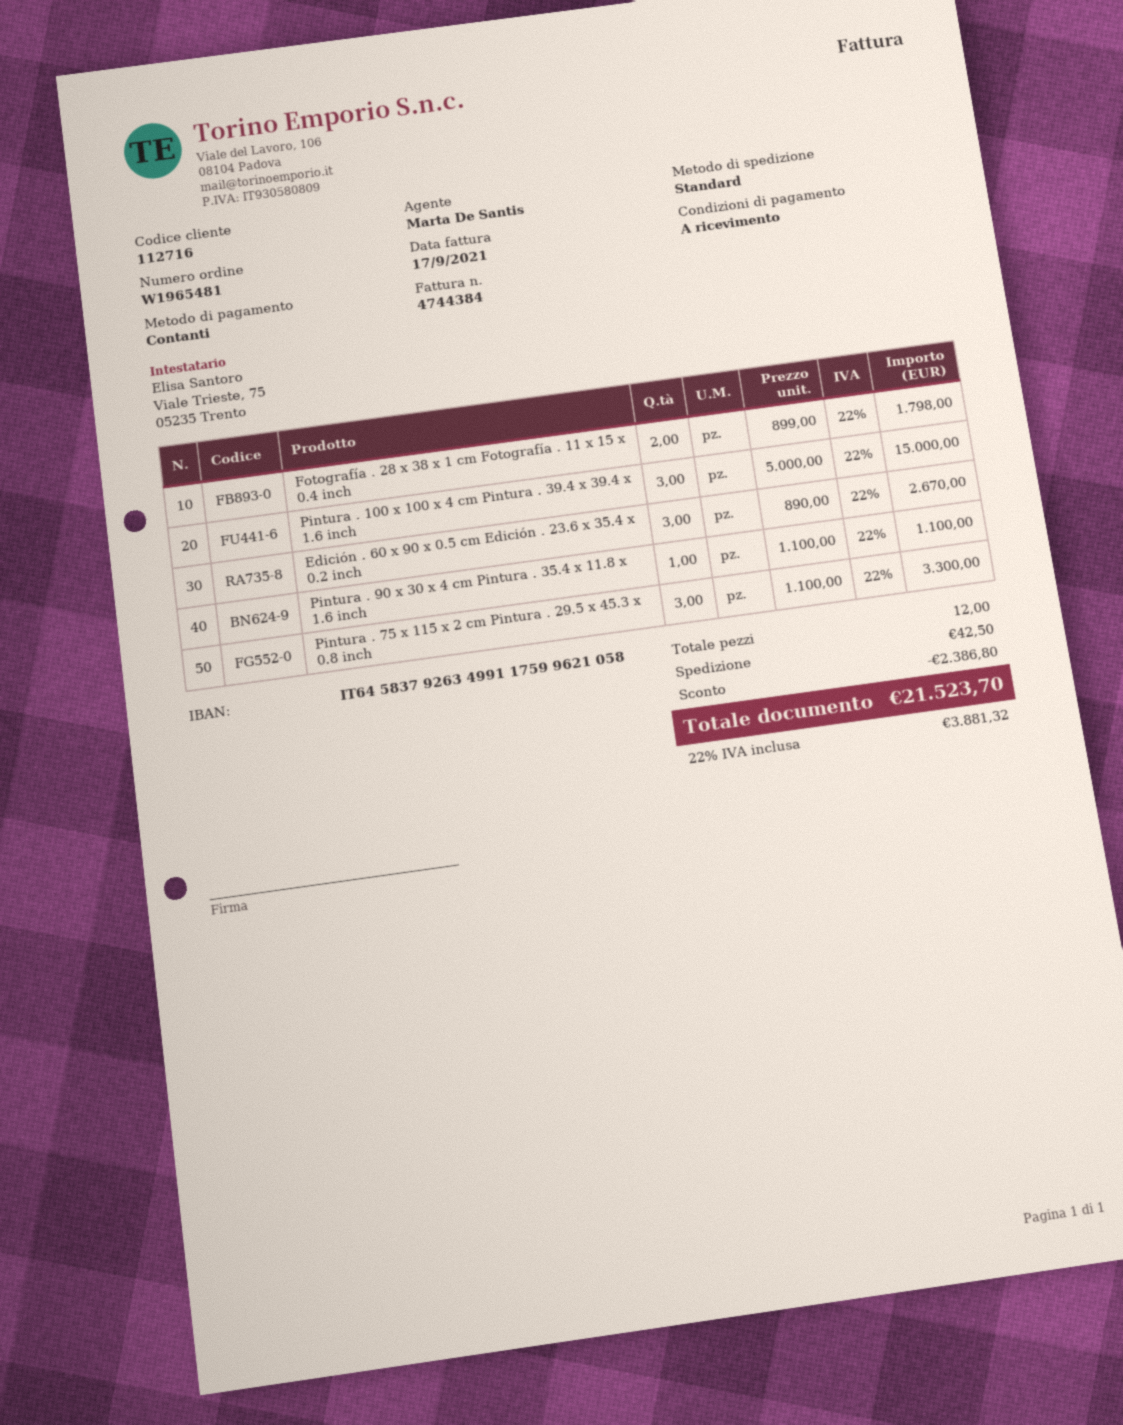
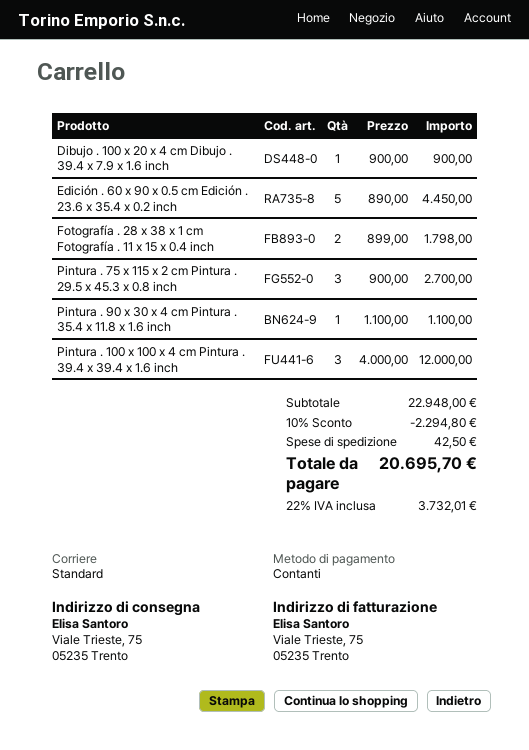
Pintura . 100 x 100 x 4 cm Pintura . 39.4 x 39.4 x 1.6 inch: 3 x 5000.00 = 15000.00 -> 3 x 4000.00 = 12000.00
Edición . 60 x 90 x 0.5 cm Edición . 23.6 x 35.4 x 0.2 inch: 3 x 890.00 = 2670.00 -> 5 x 890.00 = 4450.00
Pintura . 75 x 115 x 2 cm Pintura . 29.5 x 45.3 x 0.8 inch: 3 x 1100.00 = 3300.00 -> 3 x 900.00 = 2700.00
Dibujo . 100 x 20 x 4 cm Dibujo . 39.4 x 7.9 x 1.6 inch: none -> 1 x 900.00 = 900.00
discount: 2386.80 -> 2294.80
tax: 22% = 3881.32 -> 22% = 3732.01
total: 21523.70 -> 20695.70

